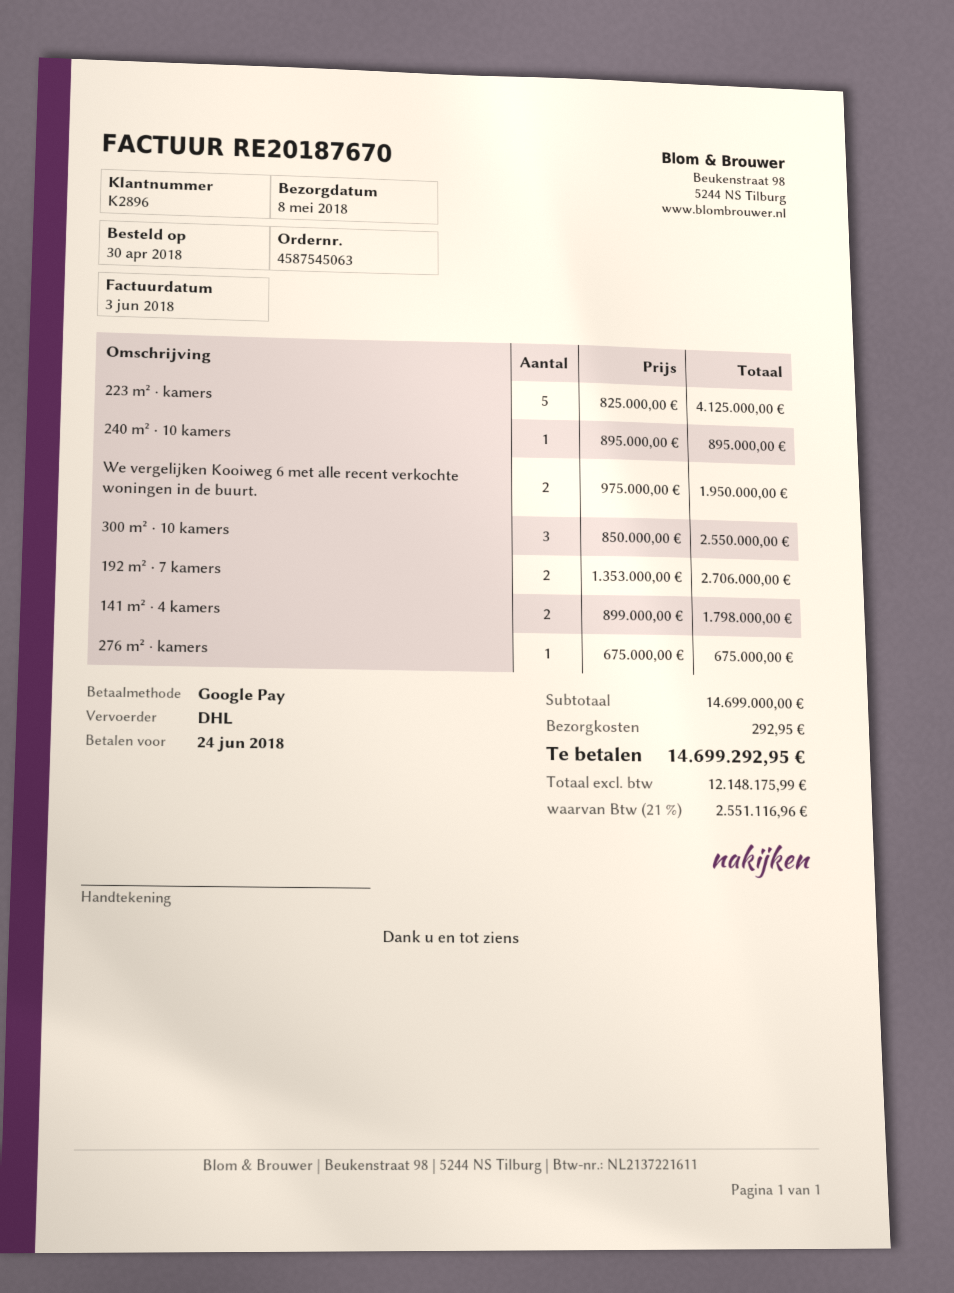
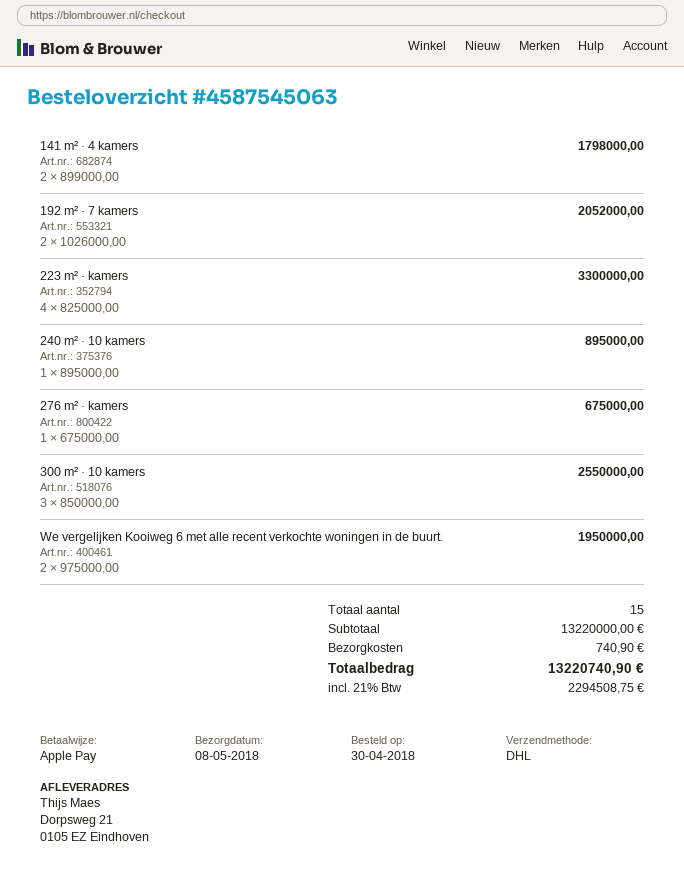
payment method: Google Pay -> Apple Pay
223 m² · kamers: 5 x 825000.00 = 4125000.00 -> 4 x 825000.00 = 3300000.00
192 m² · 7 kamers: 2 x 1353000.00 = 2706000.00 -> 2 x 1026000.00 = 2052000.00
subtotal: 14699000.00 -> 13220000.00
shipping: 292.95 -> 740.90
tax: 21% = 2551116.96 -> 21% = 2294508.75
total: 14699292.95 -> 13220740.90

